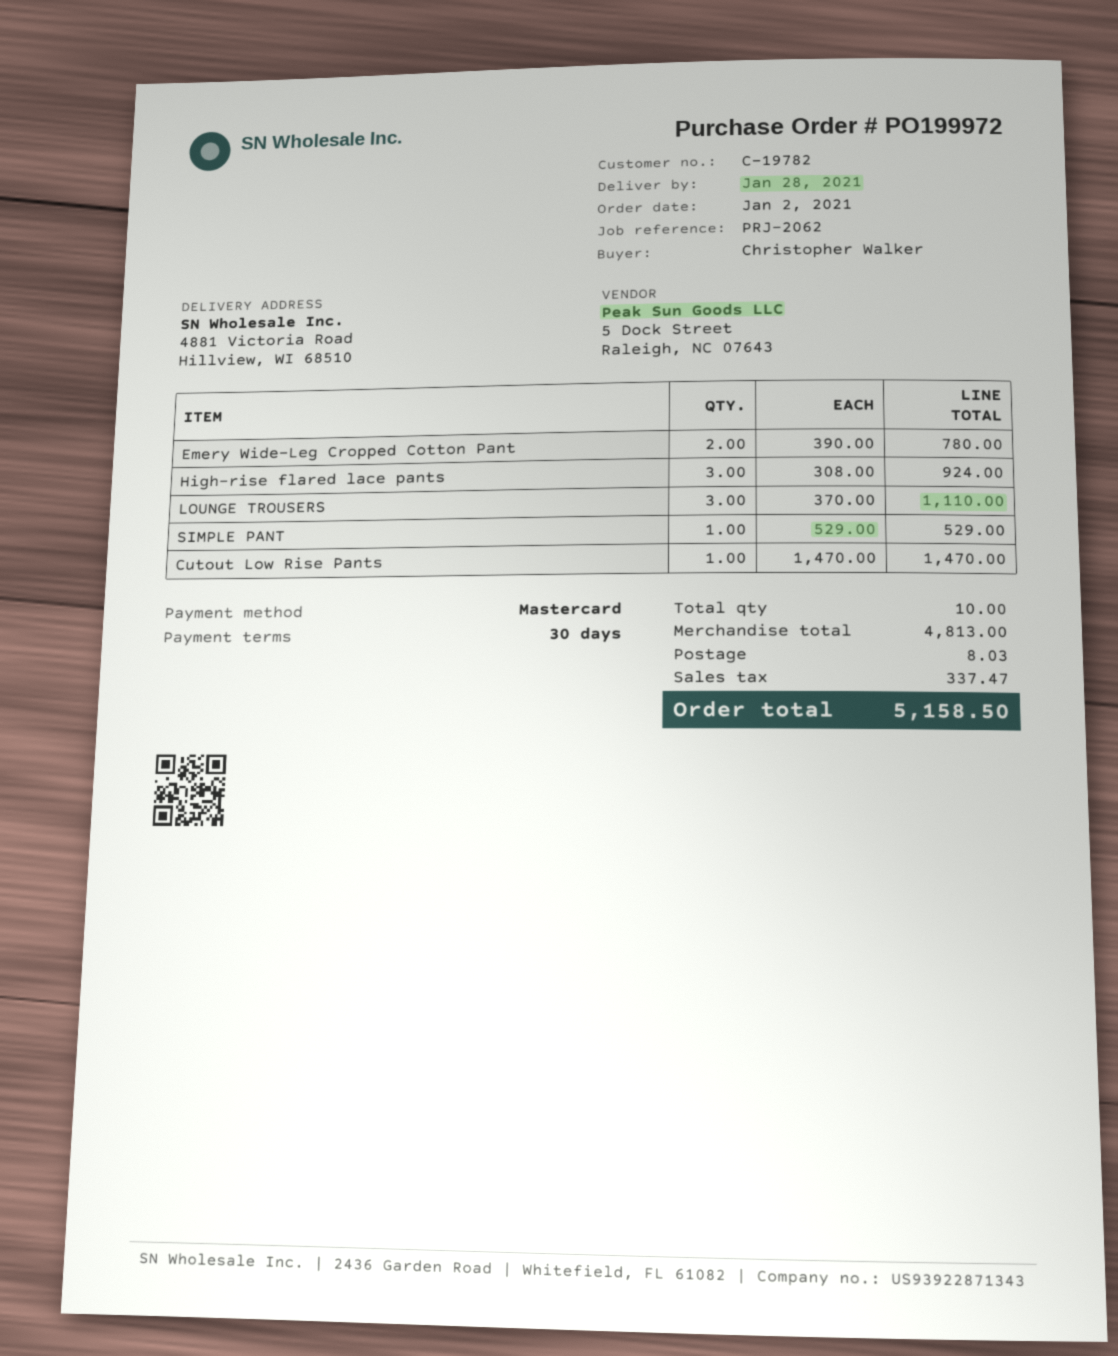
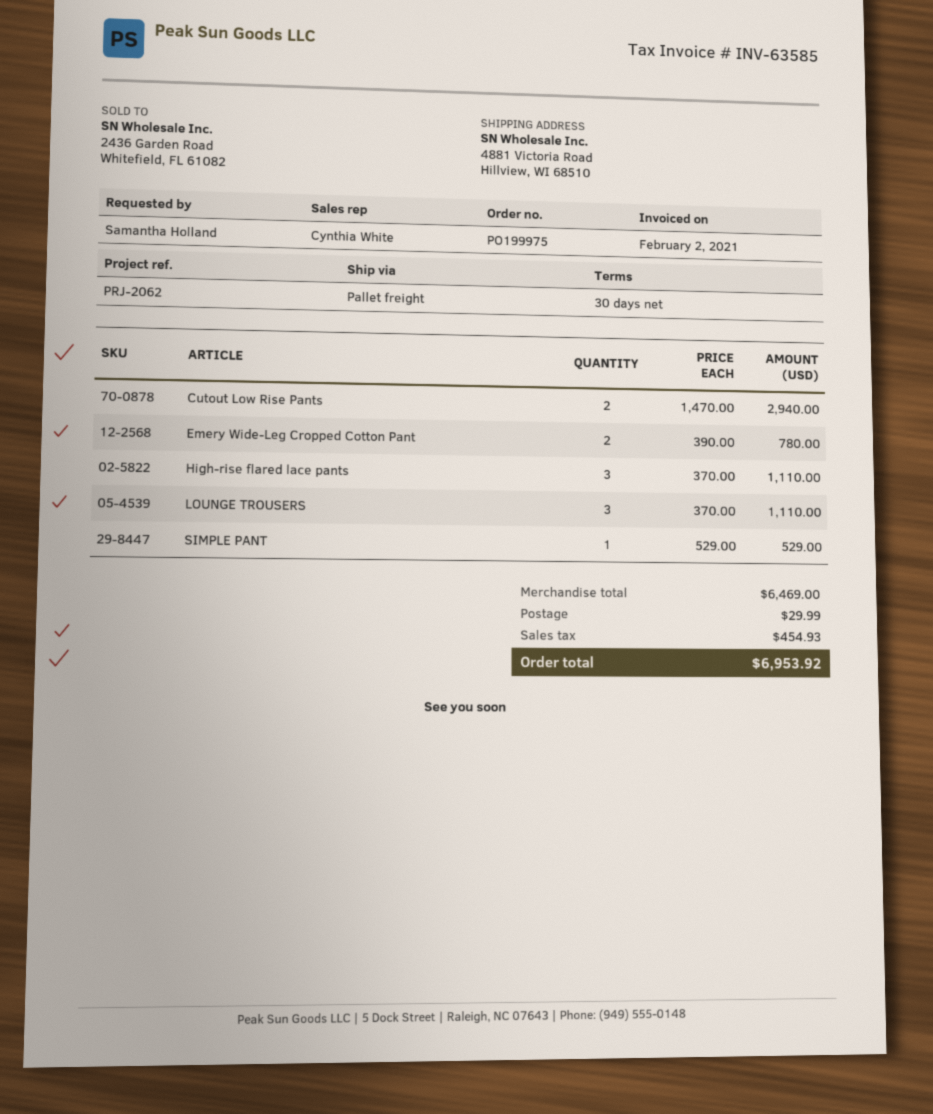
order number: PO199972 -> PO199975
ordered by: Christopher Walker -> Samantha Holland
High-rise flared lace pants: 3 x 308.00 = 924.00 -> 3 x 370.00 = 1110.00
Cutout Low Rise Pants: 1 x 1470.00 = 1470.00 -> 2 x 1470.00 = 2940.00
subtotal: 4813.00 -> 6469.00
shipping: 8.03 -> 29.99
tax: 337.47 -> 454.93
total: 5158.50 -> 6953.92

